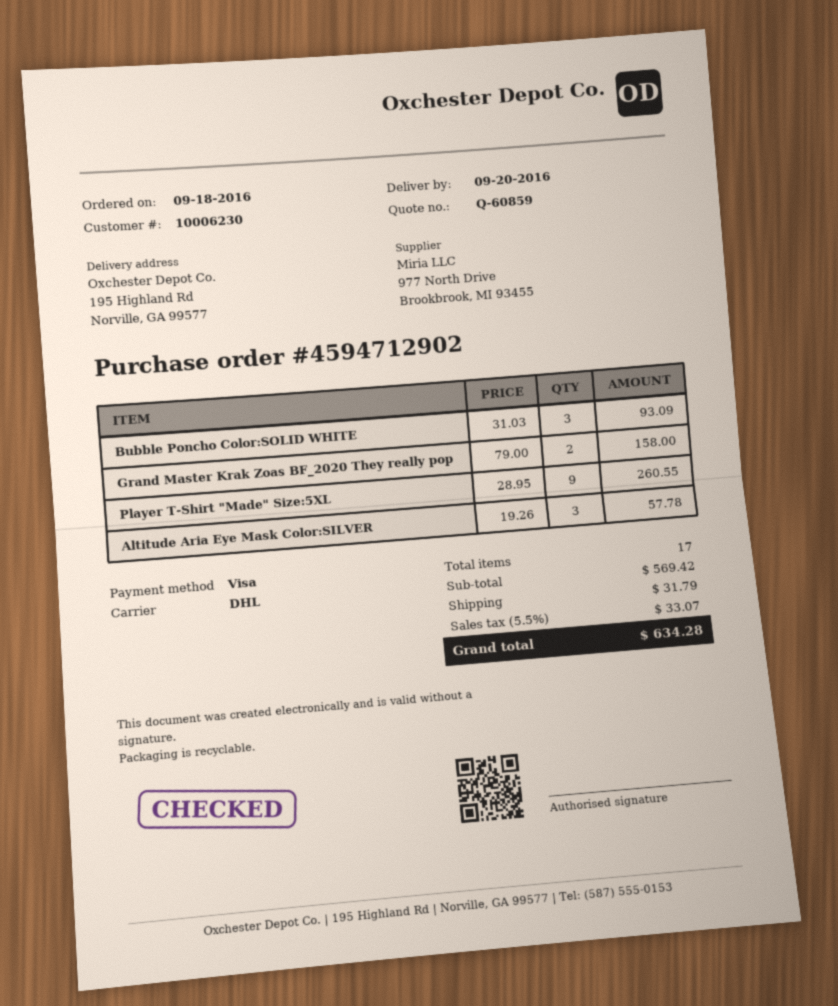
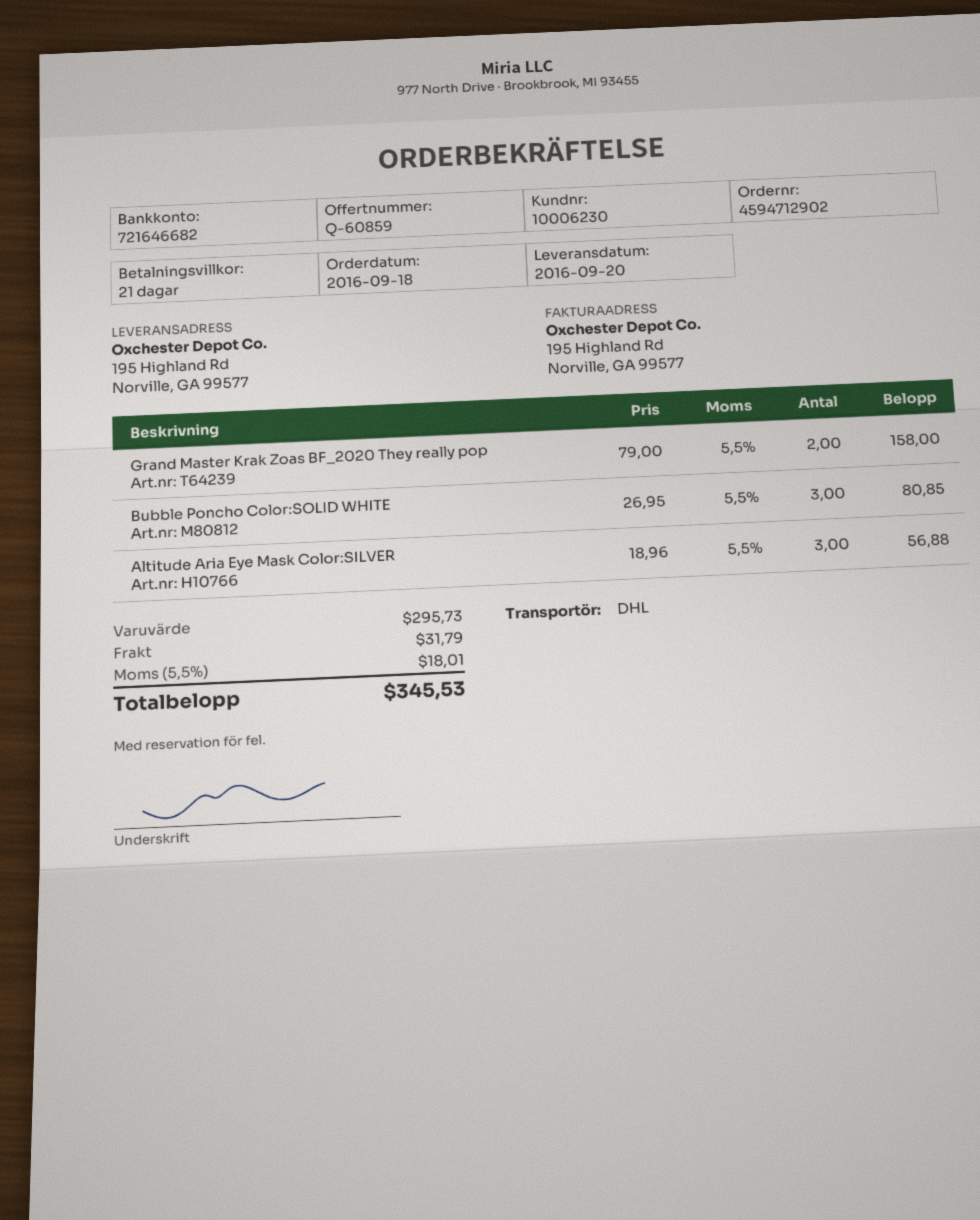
Bubble Poncho Color:SOLID WHITE: 3 x 31.03 = 93.09 -> 3 x 26.95 = 80.85
Player T-Shirt "Made" Size:5XL: 9 x 28.95 = 260.55 -> none
Altitude Aria Eye Mask Color:SILVER: 3 x 19.26 = 57.78 -> 3 x 18.96 = 56.88
subtotal: 569.42 -> 295.73
tax: 5.5% = 33.07 -> 5.5% = 18.01
total: 634.28 -> 345.53

